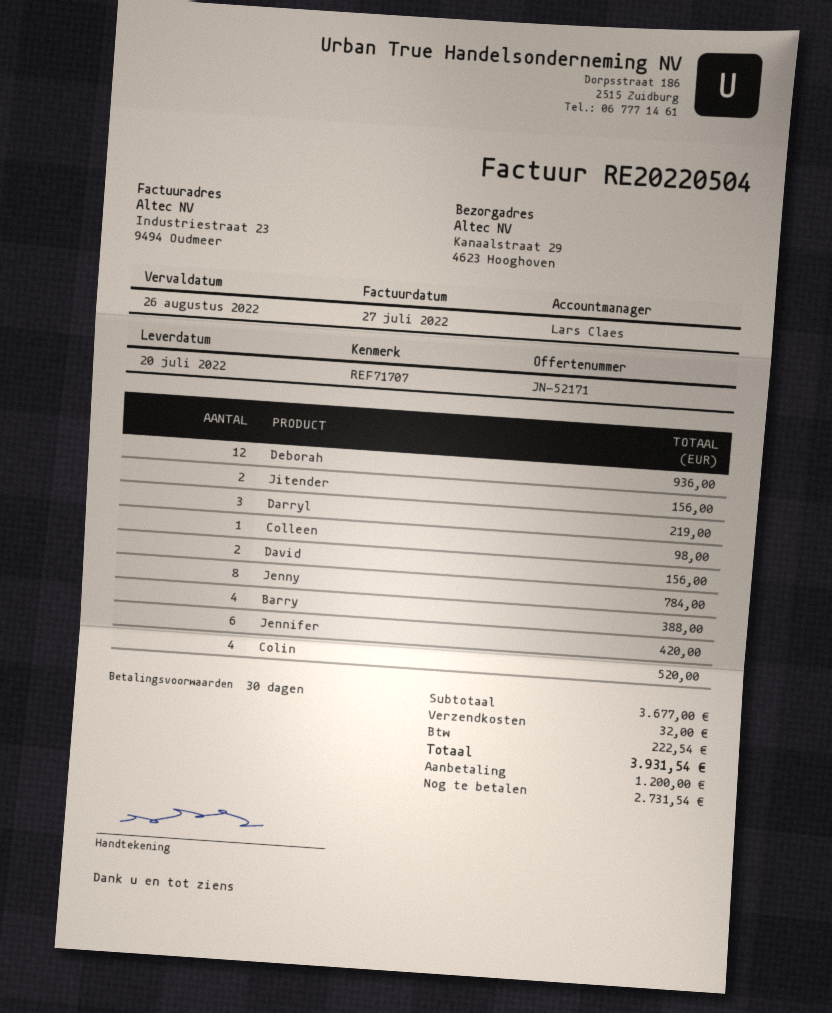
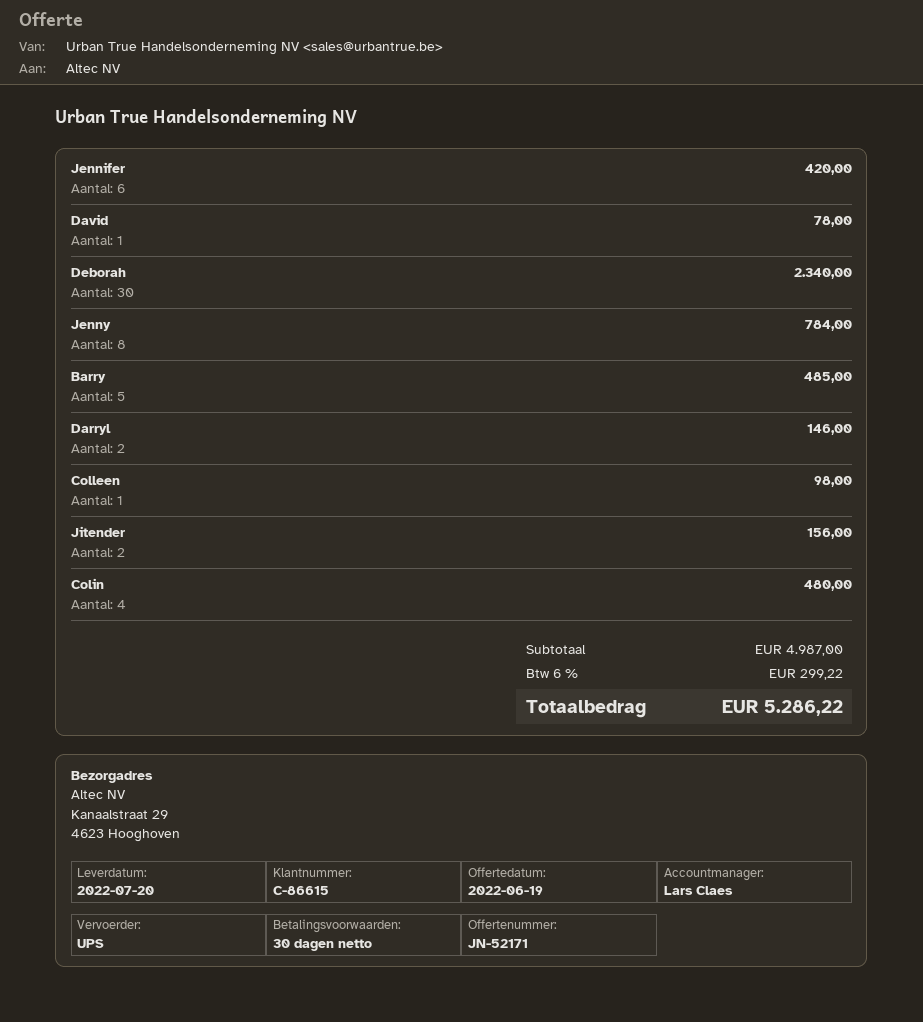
Deborah: 12 for 936.00 -> 30 for 2340.00
Darryl: 3 for 219.00 -> 2 for 146.00
David: 2 for 156.00 -> 1 for 78.00
Barry: 4 for 388.00 -> 5 for 485.00
Colin: 4 for 520.00 -> 4 for 480.00
subtotal: 3677.00 -> 4987.00
shipping: 32.00 -> none
tax: 222.54 -> 299.22
total: 3931.54 -> 5286.22

